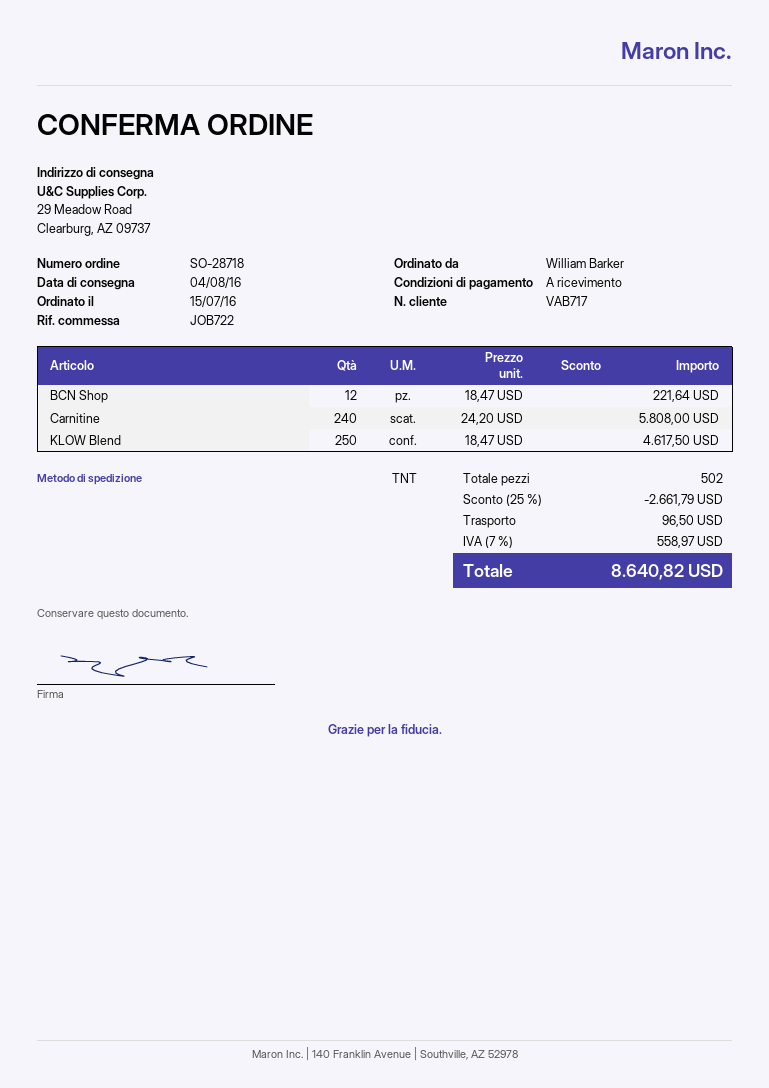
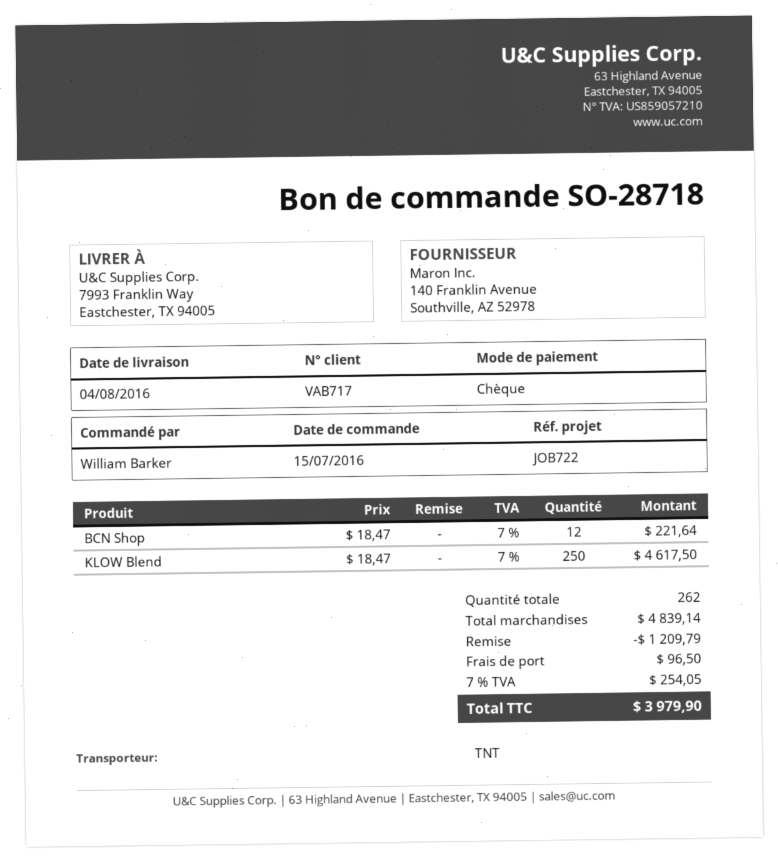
ship to: 29 Meadow Road, Clearburg, AZ 09737 -> 7993 Franklin Way, Eastchester, TX 94005
Carnitine: 240 x 24.20 = 5808.00 -> none
total quantity: 502 -> 262
discount: 2661.79 -> 1209.79
tax: 7% = 558.97 -> 7% = 254.05
total: 8640.82 -> 3979.90

